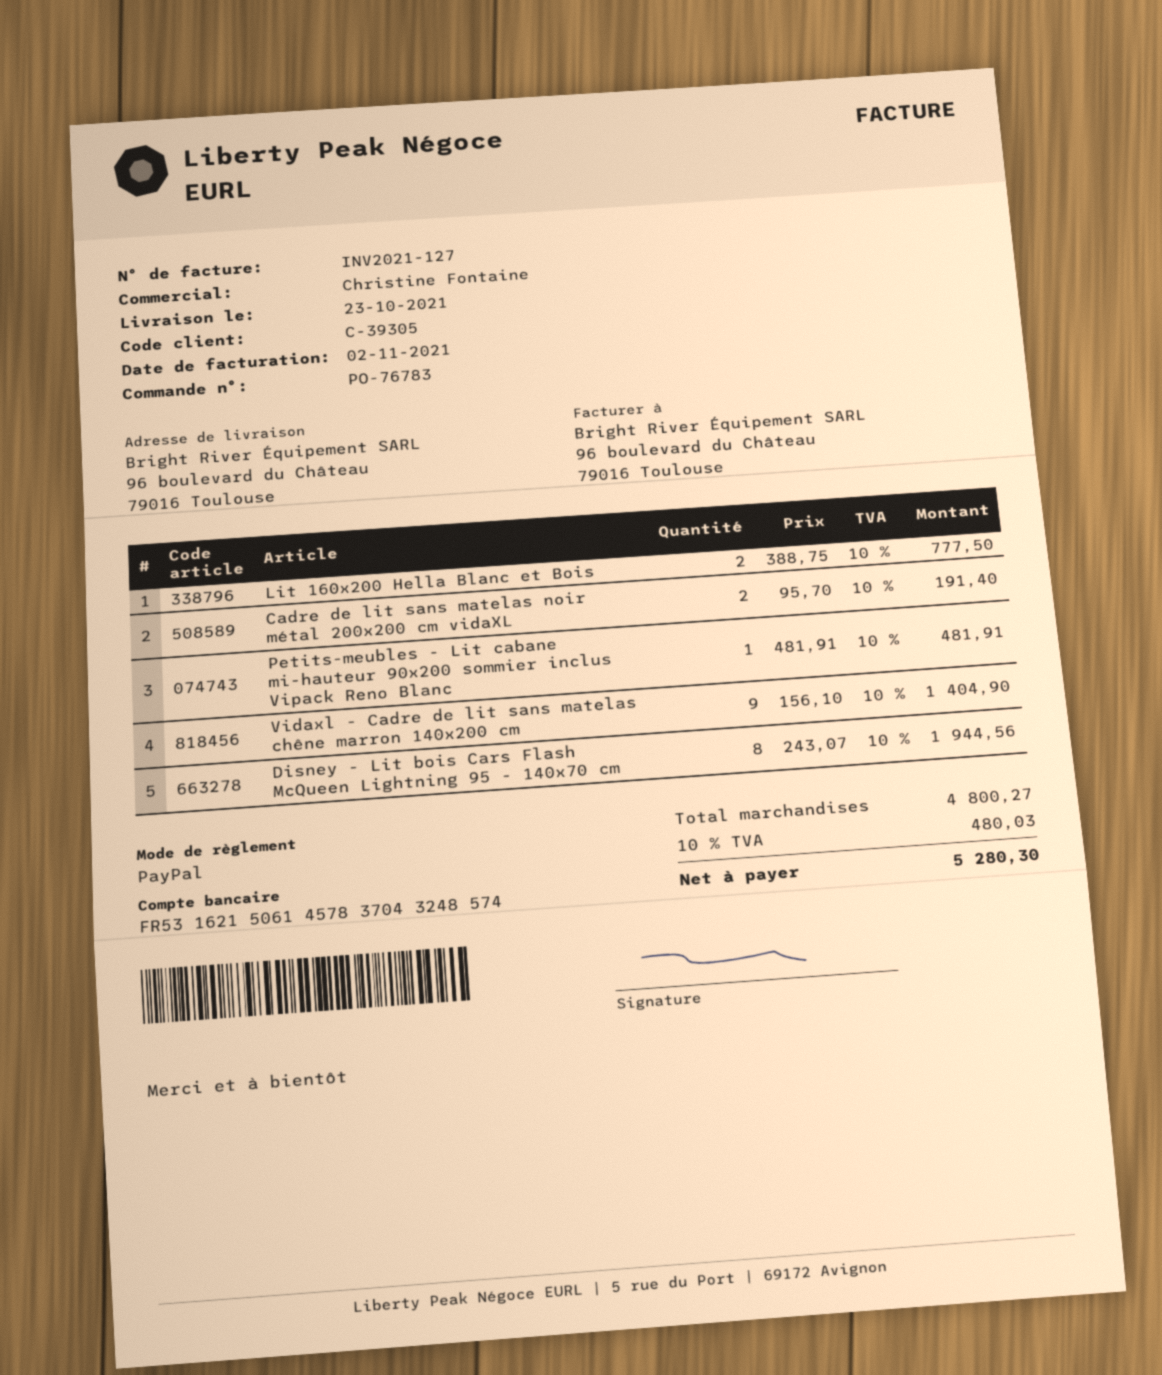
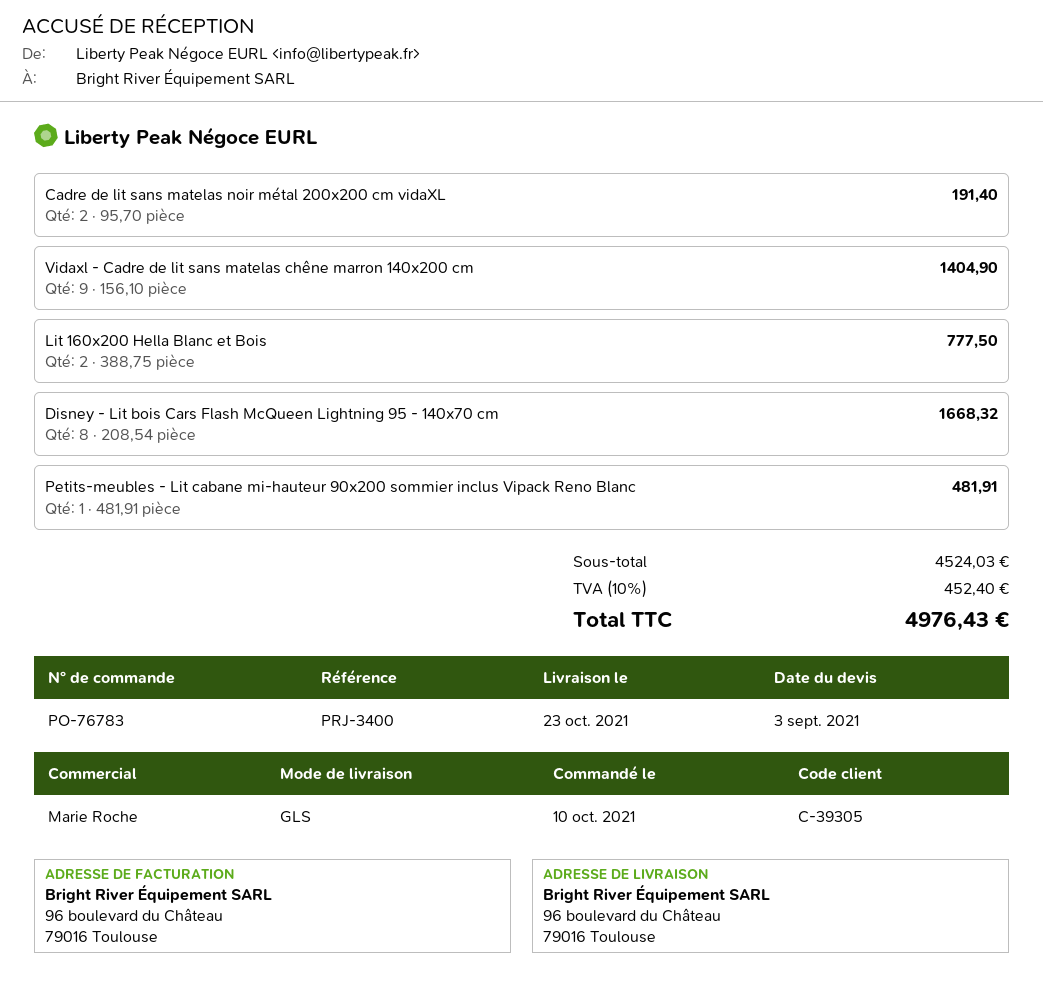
sales rep: Christine Fontaine -> Marie Roche
Disney - Lit bois Cars Flash McQueen Lightning 95 - 140x70 cm: 8 x 243.07 = 1944.56 -> 8 x 208.54 = 1668.32
subtotal: 4800.27 -> 4524.03
tax: 10% = 480.03 -> 10% = 452.40
total: 5280.30 -> 4976.43

